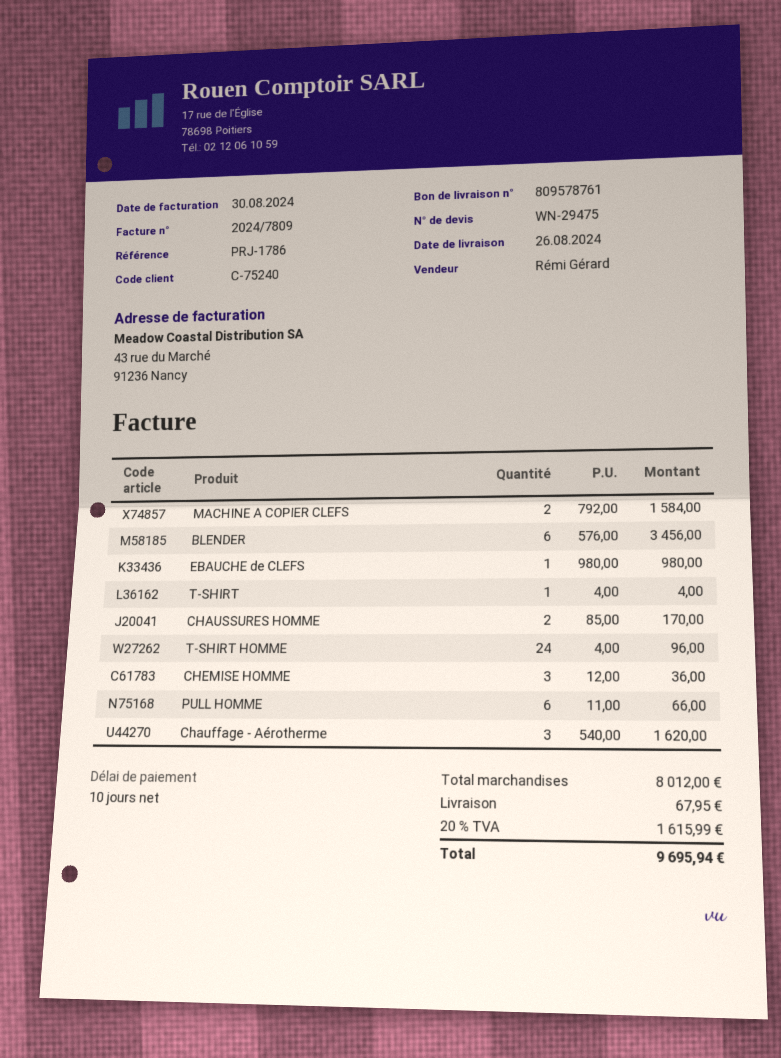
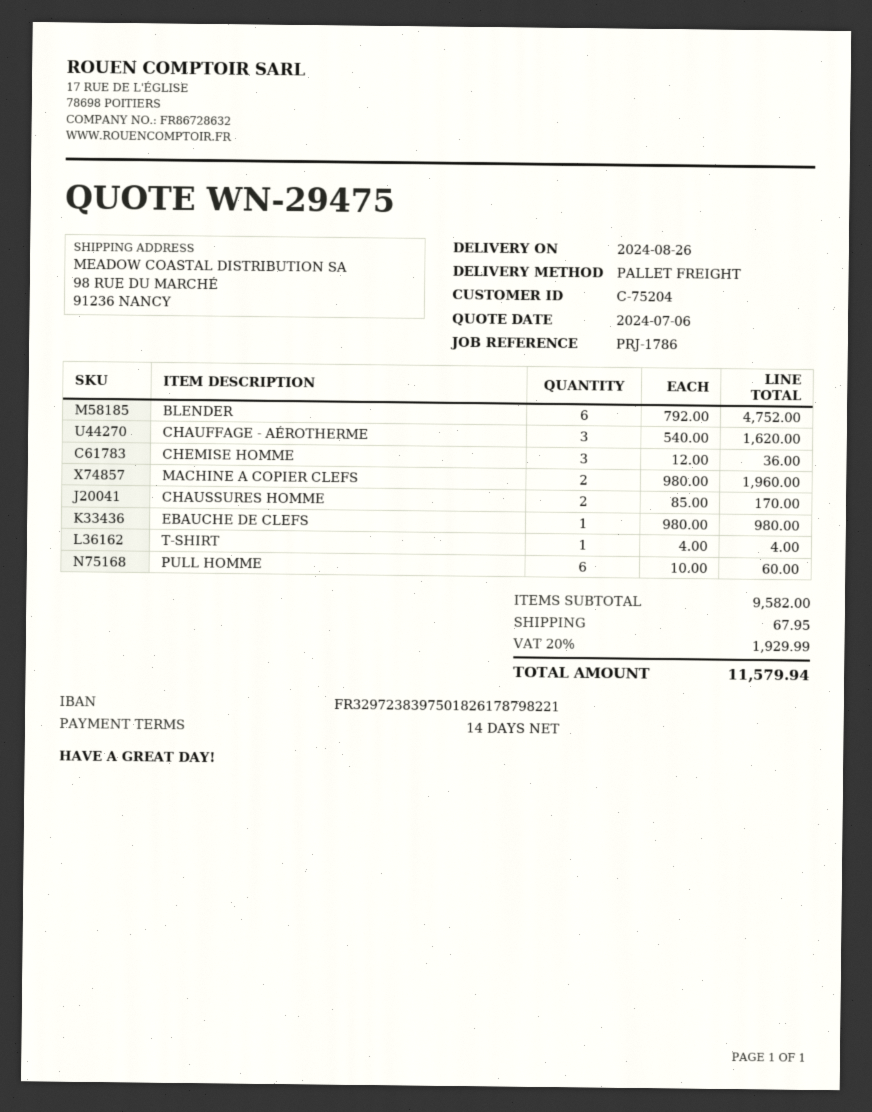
payment terms: 10 days -> 14 days
customer number: C-75240 -> C-75204
MACHINE A COPIER CLEFS: 2 x 792.00 = 1584.00 -> 2 x 980.00 = 1960.00
BLENDER: 6 x 576.00 = 3456.00 -> 6 x 792.00 = 4752.00
T-SHIRT HOMME: 24 x 4.00 = 96.00 -> none
PULL HOMME: 6 x 11.00 = 66.00 -> 6 x 10.00 = 60.00
subtotal: 8012.00 -> 9582.00
tax: 20% = 1615.99 -> 20% = 1929.99
total: 9695.94 -> 11579.94

